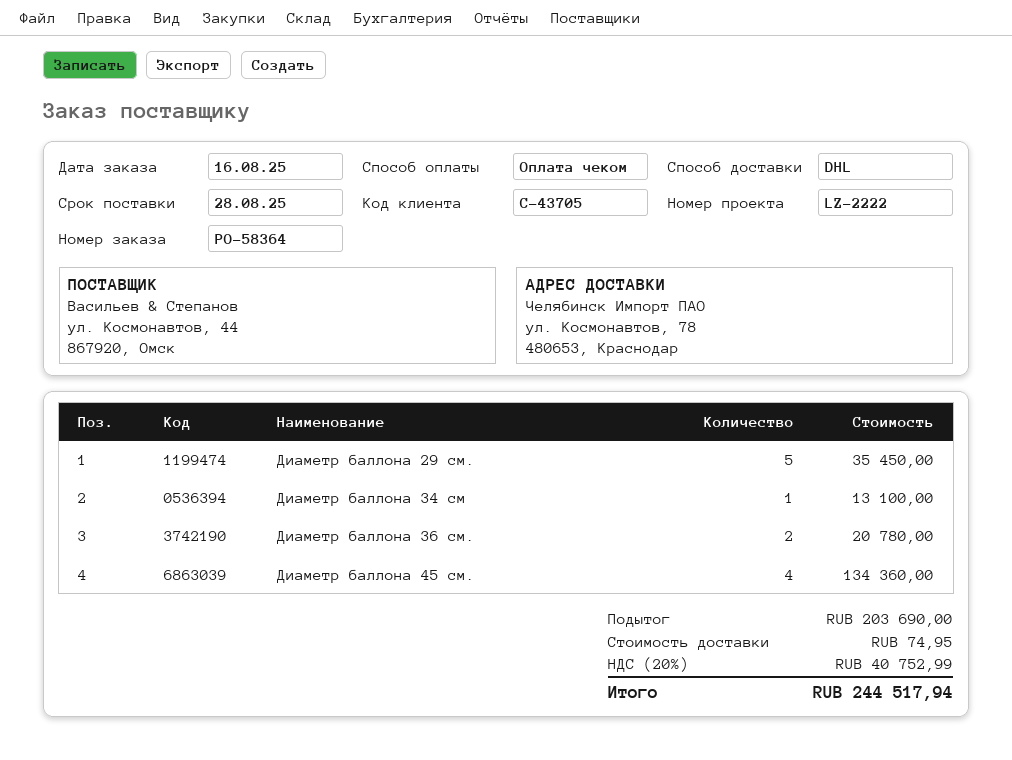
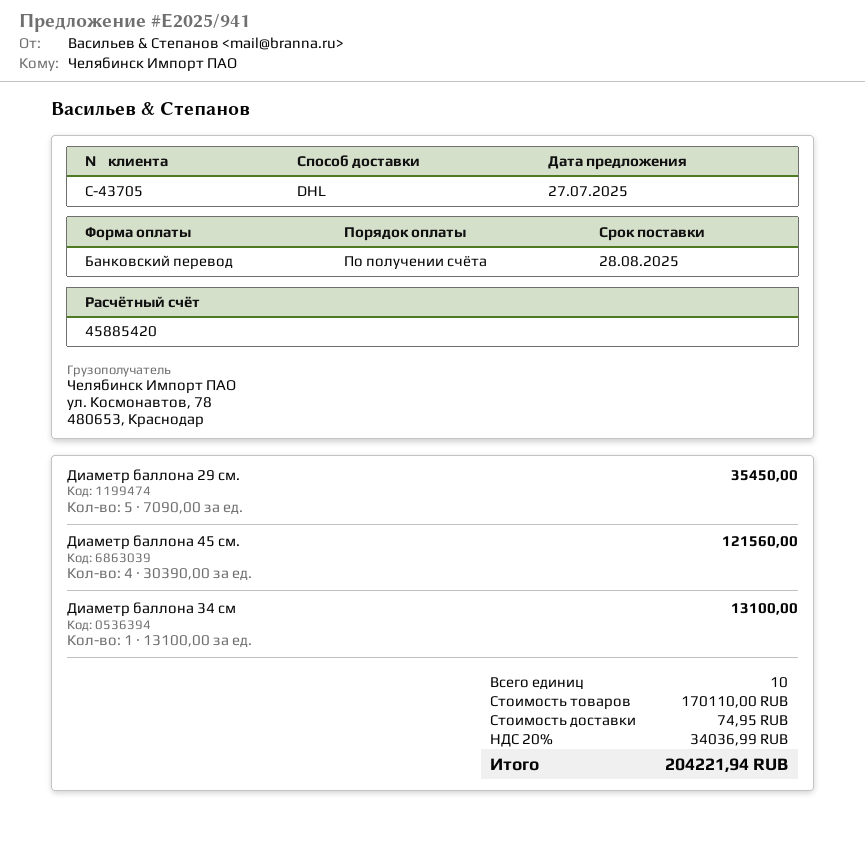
payment method: cheque -> bank transfer
Диаметр баллона 36 см.: 2 for 20780.00 -> none
Диаметр баллона 45 см.: 4 for 134360.00 -> 4 for 121560.00
subtotal: 203690.00 -> 170110.00
tax: 20% = 40752.99 -> 20% = 34036.99
total: 244517.94 -> 204221.94

